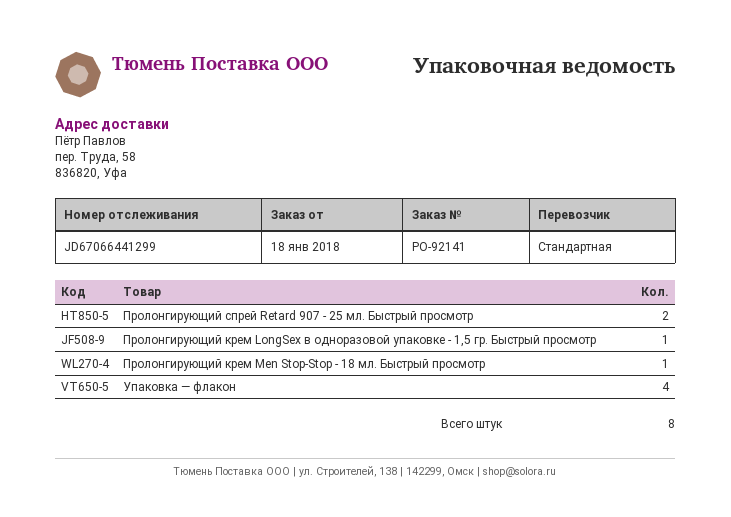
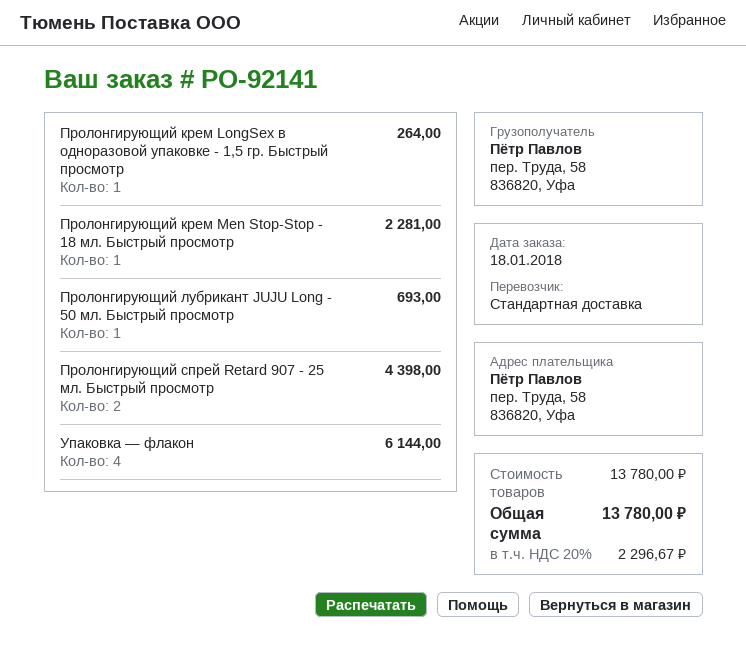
Пролонгирующий лубрикант JUJU Long - 50 мл. Быстрый просмотр: none -> 1

